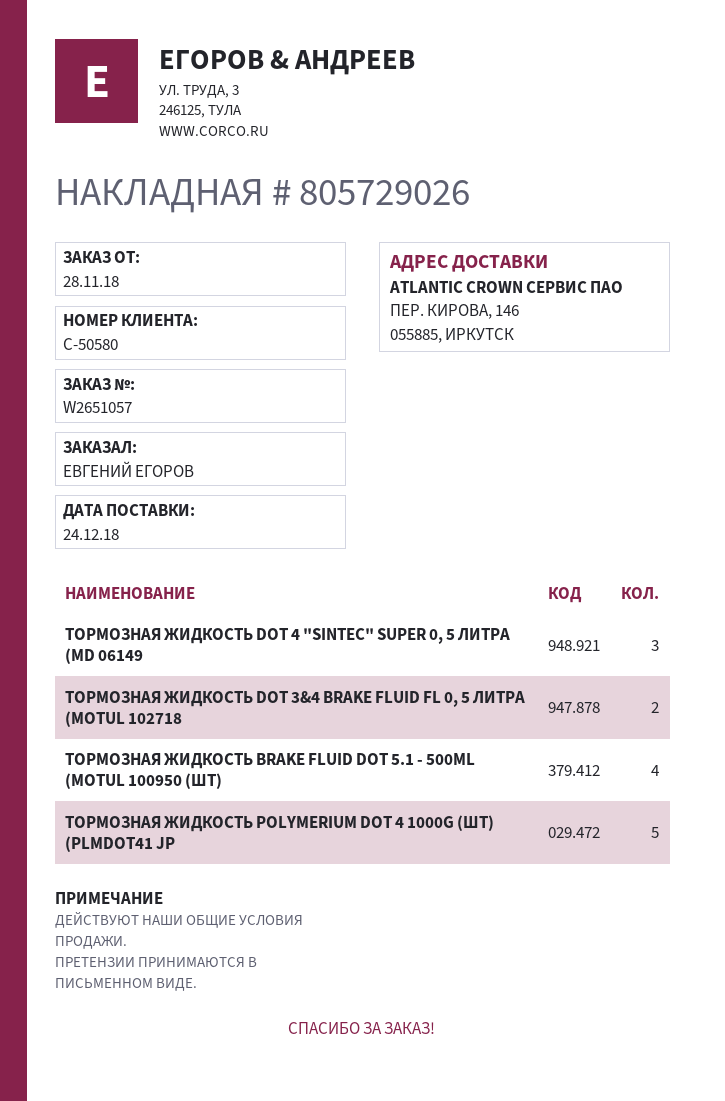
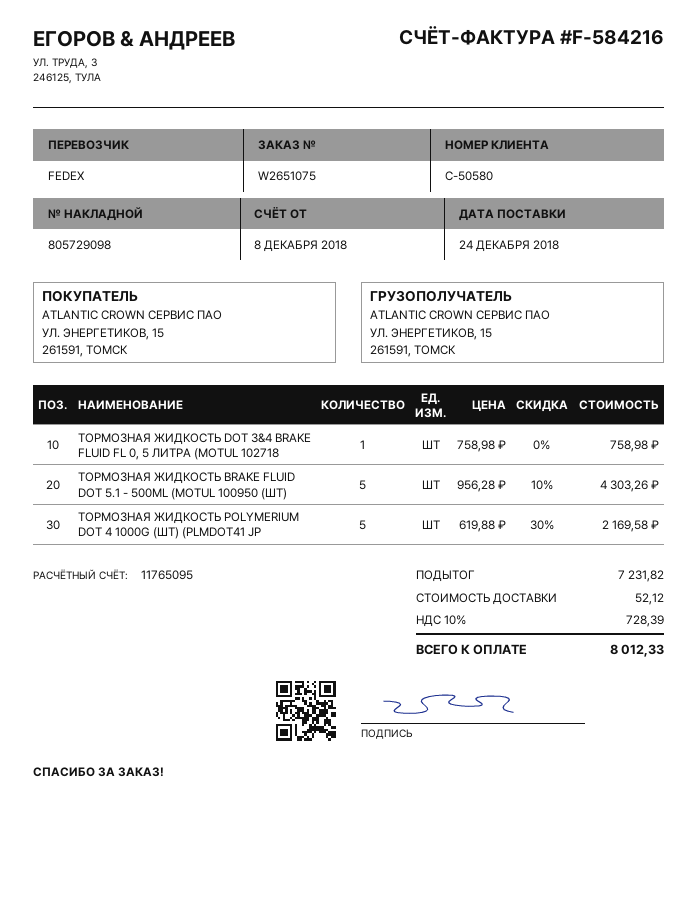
order number: W2651057 -> W2651075
delivery note number: 805729026 -> 805729098
ship to: ПЕР. КИРОВА, 146, 055885, ИРКУТСК -> УЛ. ЭНЕРГЕТИКОВ, 15, 261591, ТОМСК
ТОРМОЗНАЯ ЖИДКОСТЬ DOT 4 "SINTEC" SUPER 0, 5 ЛИТРА (MD 06149: 3 -> none
ТОРМОЗНАЯ ЖИДКОСТЬ DOT 3&4 BRAKE FLUID FL 0, 5 ЛИТРА (MOTUL 102718: 2 -> 1
ТОРМОЗНАЯ ЖИДКОСТЬ BRAKE FLUID DOT 5.1 - 500ML (MOTUL 100950 (ШТ): 4 -> 5

